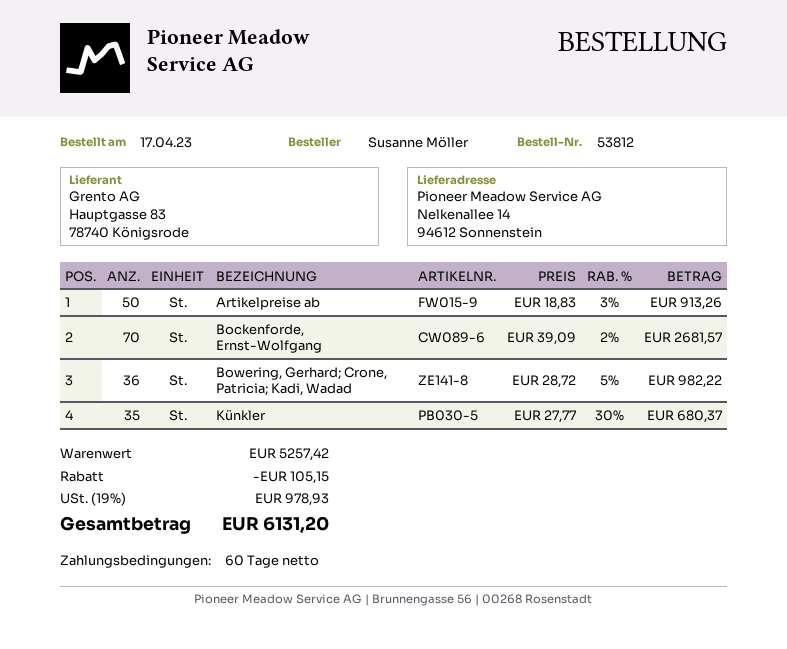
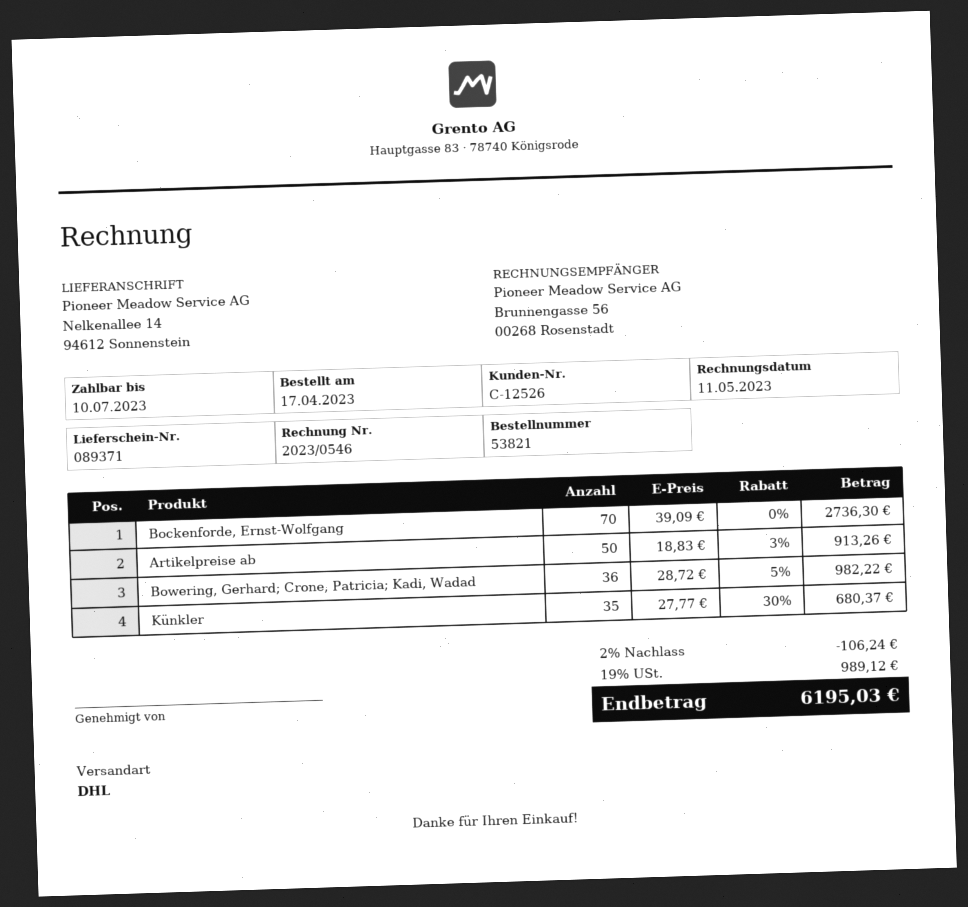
order number: 53812 -> 53821
Bockenforde, Ernst-Wolfgang: 70 x 39.09 - 2% = 2681.57 -> 70 x 39.09 = 2736.30
discount: 105.15 -> 106.24
tax: 19% = 978.93 -> 19% = 989.12
total: 6131.20 -> 6195.03

